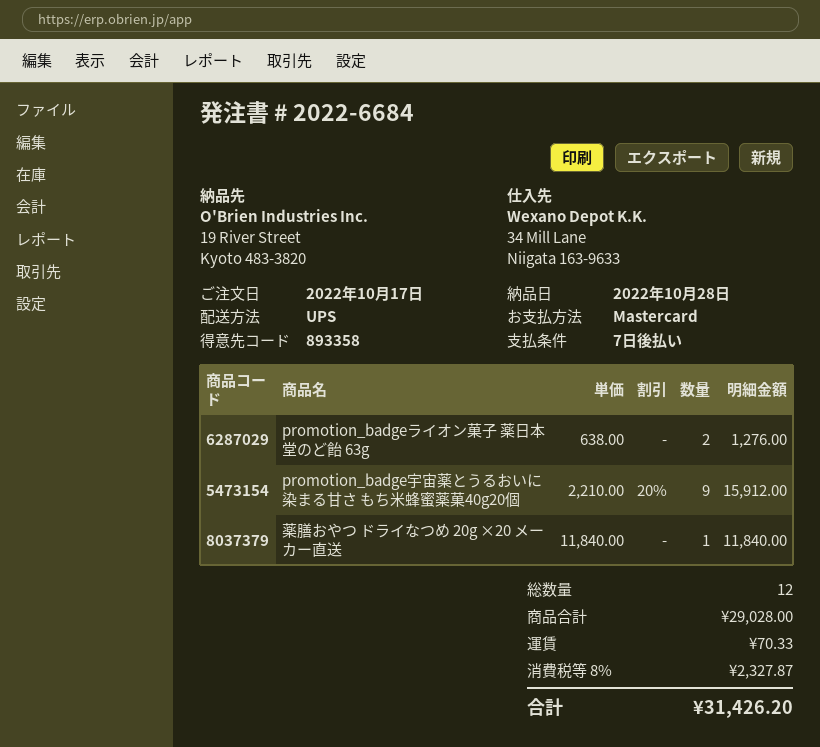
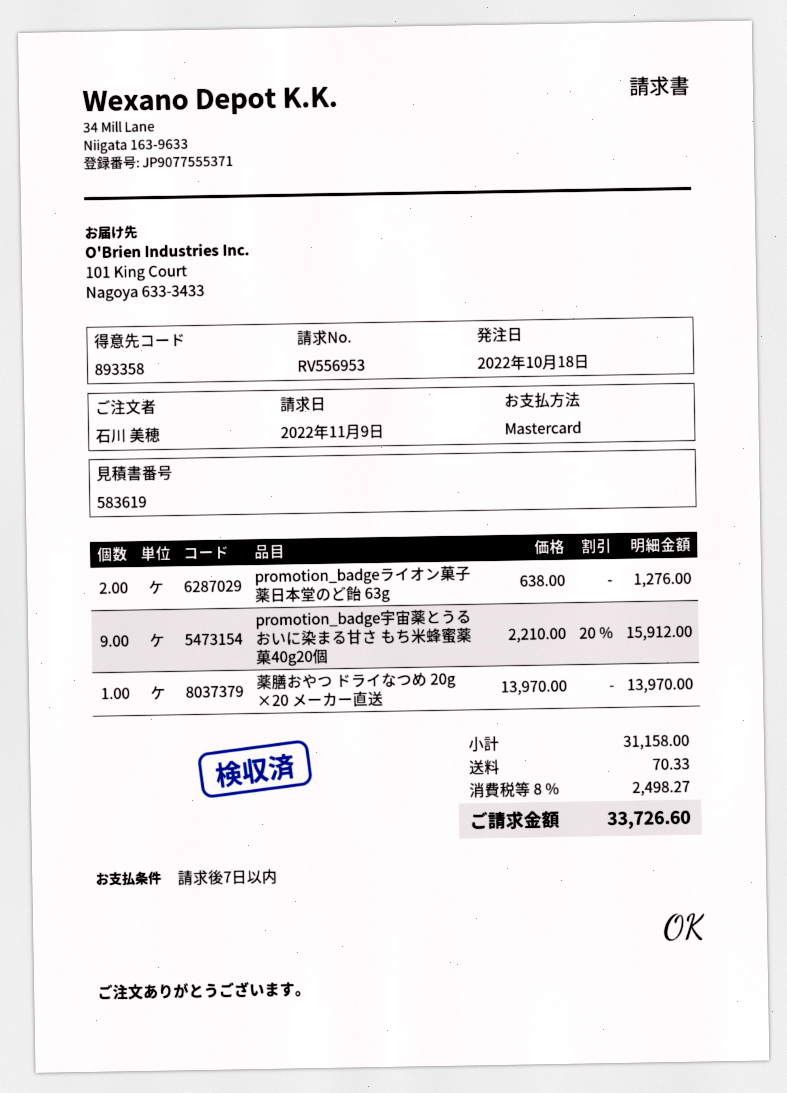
order date: 2022-10-17 -> 2022-10-18
ship to: 19 River Street, Kyoto 483-3820 -> 101 King Court, Nagoya 633-3433
薬膳おやつ ドライなつめ 20g ×20 メーカー直送: 1 x 11840.00 = 11840.00 -> 1 x 13970.00 = 13970.00
subtotal: 29028.00 -> 31158.00
tax: 8% = 2327.87 -> 8% = 2498.27
total: 31426.20 -> 33726.60

